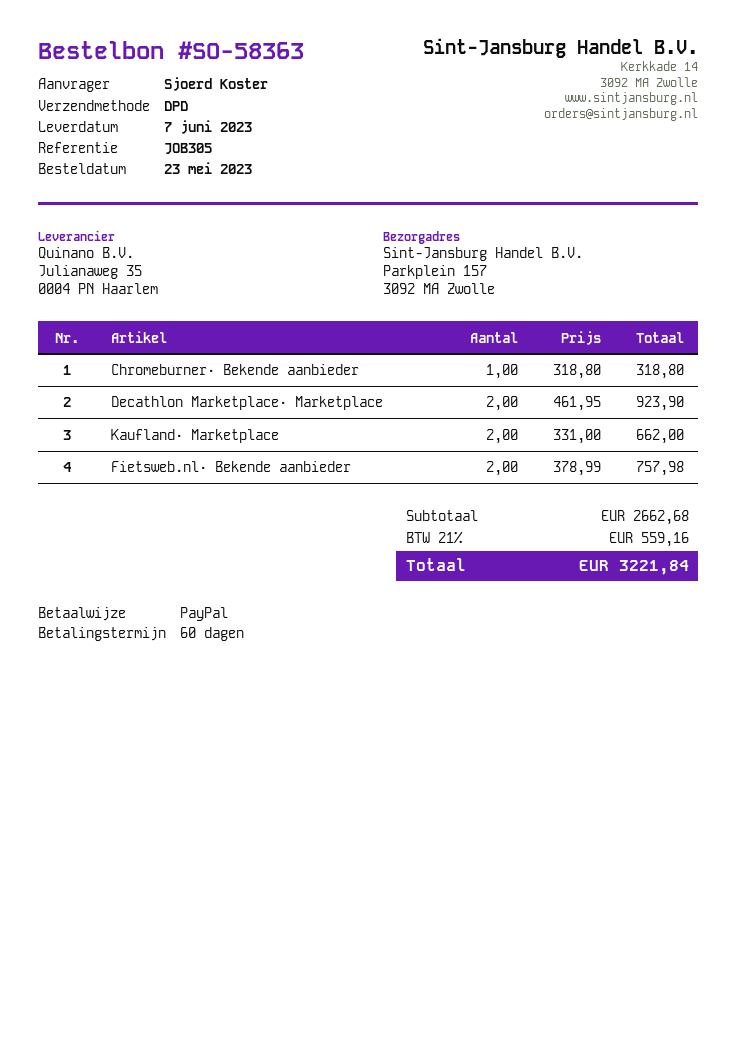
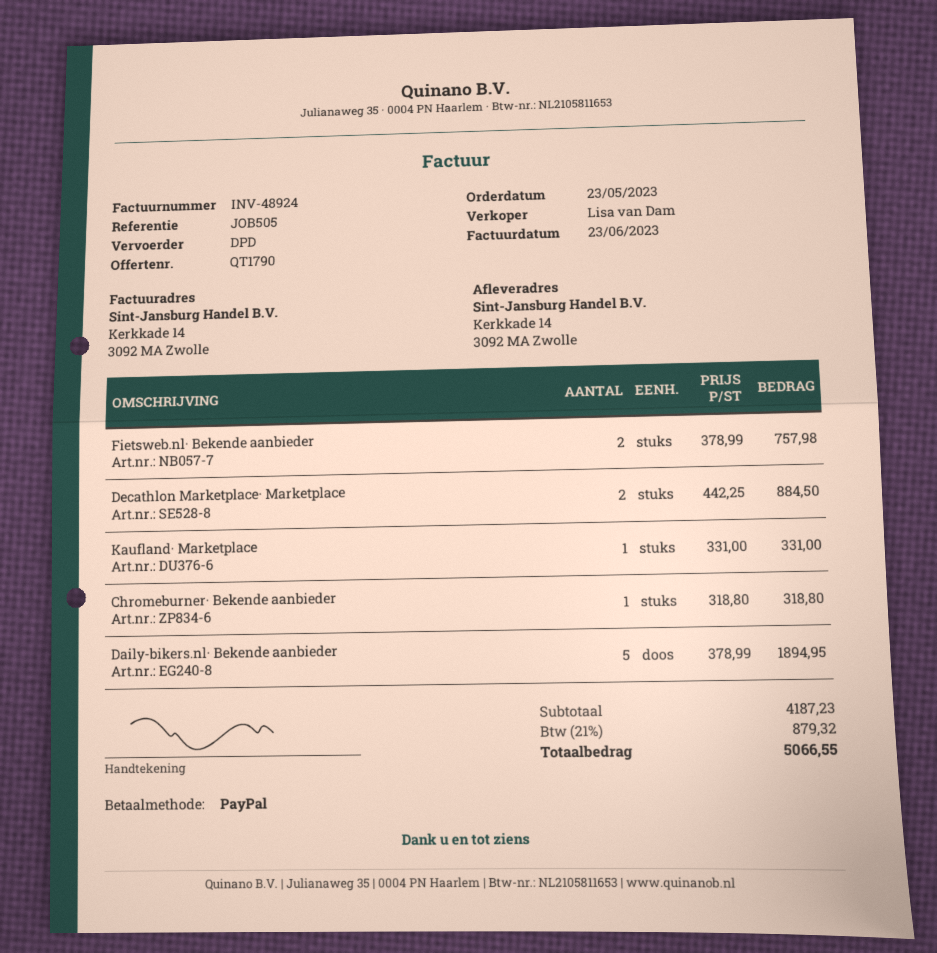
reference: JOB305 -> JOB505
ship to: Parkplein 157, 3092 MA Zwolle -> Kerkkade 14, 3092 MA Zwolle
Decathlon Marketplace· Marketplace: 2 x 461.95 = 923.90 -> 2 x 442.25 = 884.50
Kaufland· Marketplace: 2 x 331.00 = 662.00 -> 1 x 331.00 = 331.00
Daily-bikers.nl· Bekende aanbieder: none -> 5 x 378.99 = 1894.95
subtotal: 2662.68 -> 4187.23
tax: 21% = 559.16 -> 21% = 879.32
total: 3221.84 -> 5066.55

